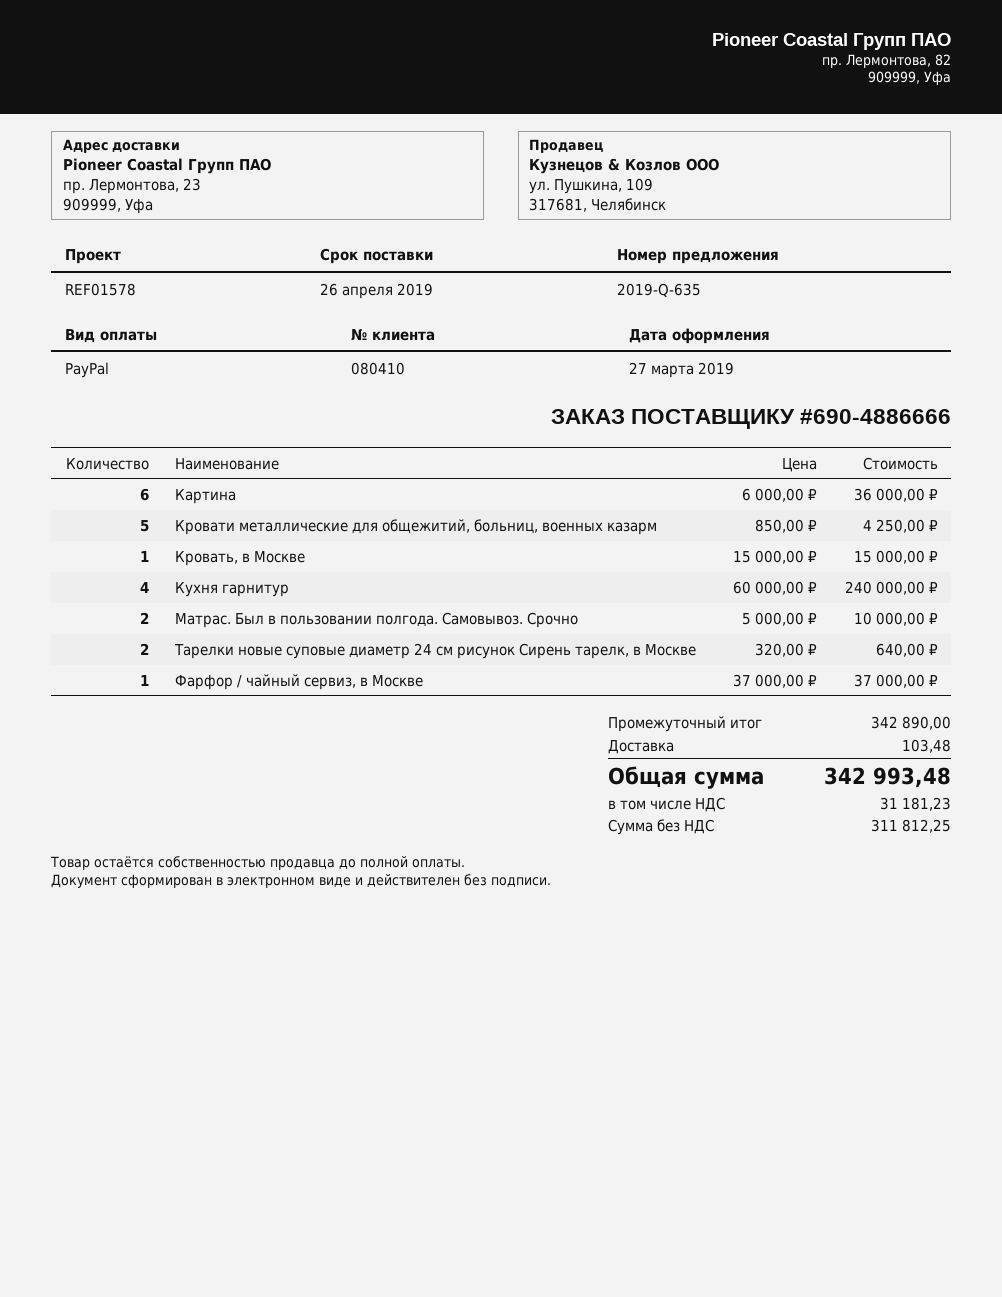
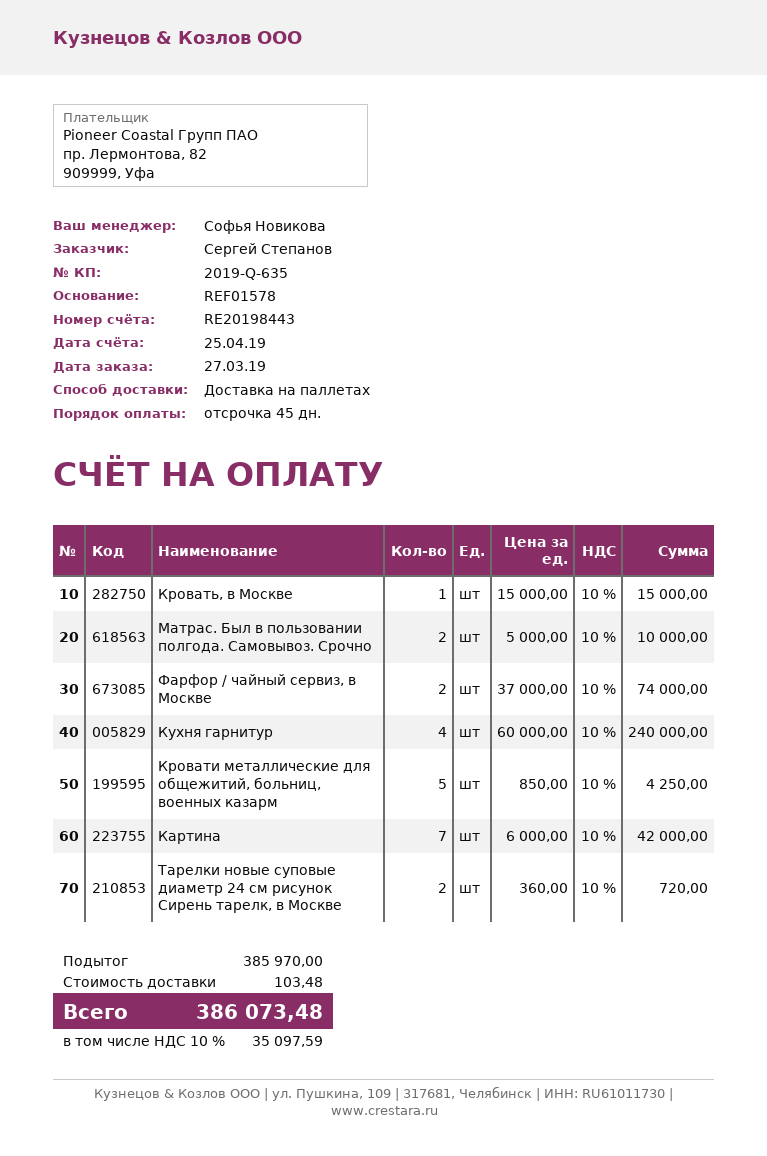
Картина: 6 x 6000.00 = 36000.00 -> 7 x 6000.00 = 42000.00
Тарелки новые суповые диаметр 24 см рисунок Сирень тарелк, в Москве: 2 x 320.00 = 640.00 -> 2 x 360.00 = 720.00
Фарфор / чайный сервиз, в Москве: 1 x 37000.00 = 37000.00 -> 2 x 37000.00 = 74000.00
subtotal: 342890.00 -> 385970.00
tax: 31181.23 -> 35097.59
total: 342993.48 -> 386073.48

